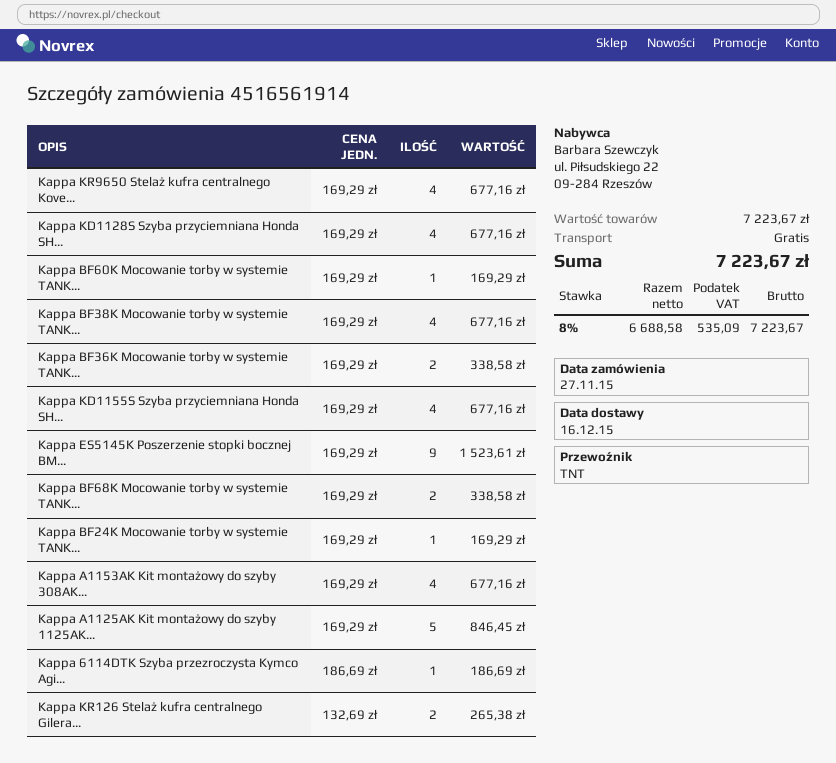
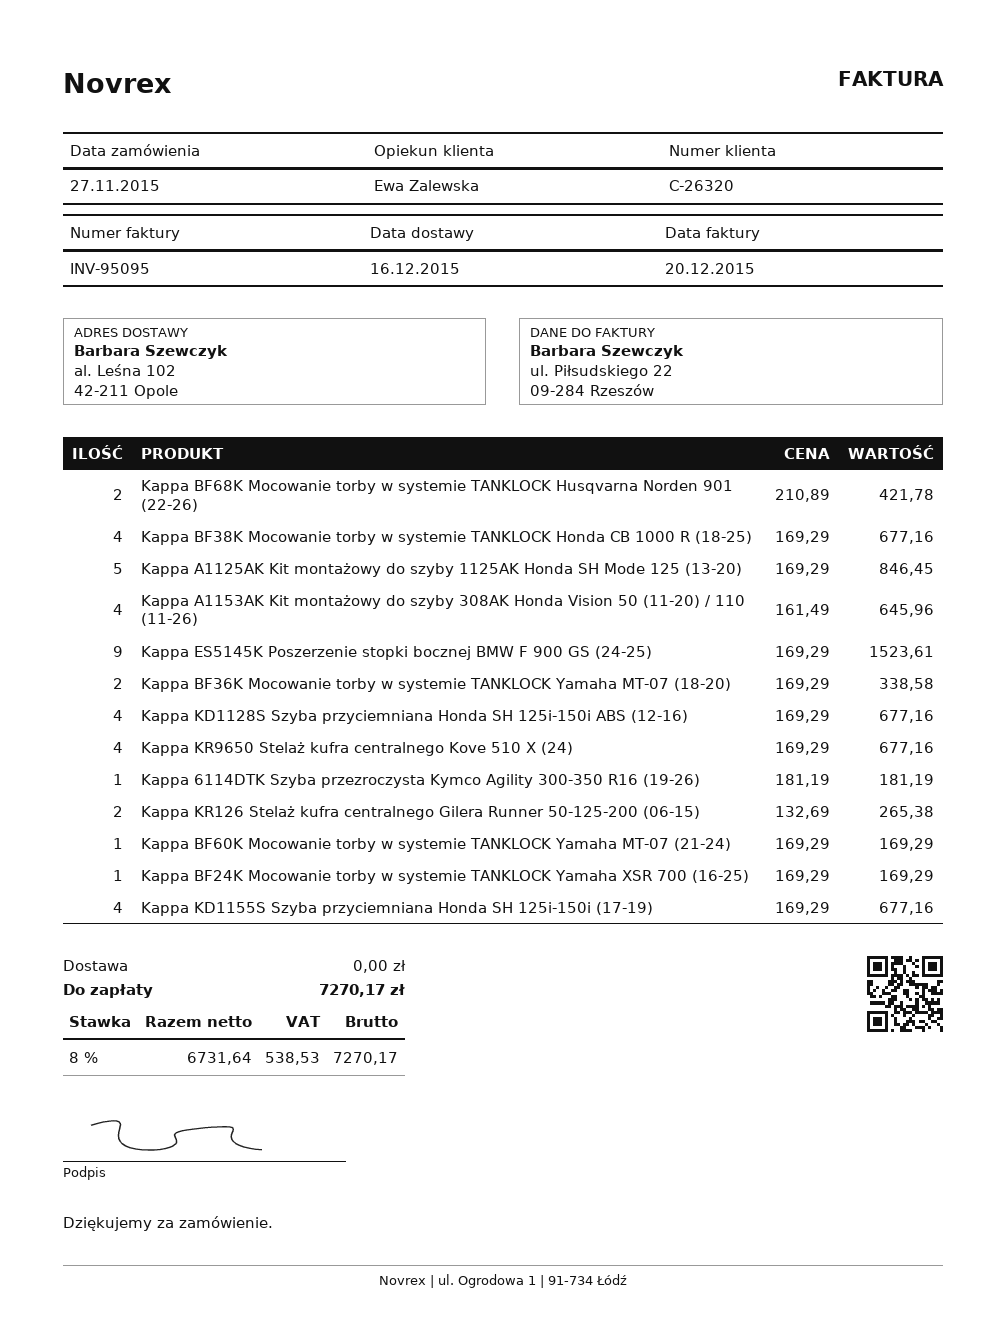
Kappa BF68K Mocowanie torby w systemie TANK...: 2 x 169.29 = 338.58 -> 2 x 210.89 = 421.78
Kappa A1153AK Kit montażowy do szyby 308AK...: 4 x 169.29 = 677.16 -> 4 x 161.49 = 645.96
Kappa 6114DTK Szyba przezroczysta Kymco Agi...: 1 x 186.69 = 186.69 -> 1 x 181.19 = 181.19
net: 6688.58 -> 6731.64
tax: 8% = 535.09 -> 8% = 538.53
total: 7223.67 -> 7270.17

